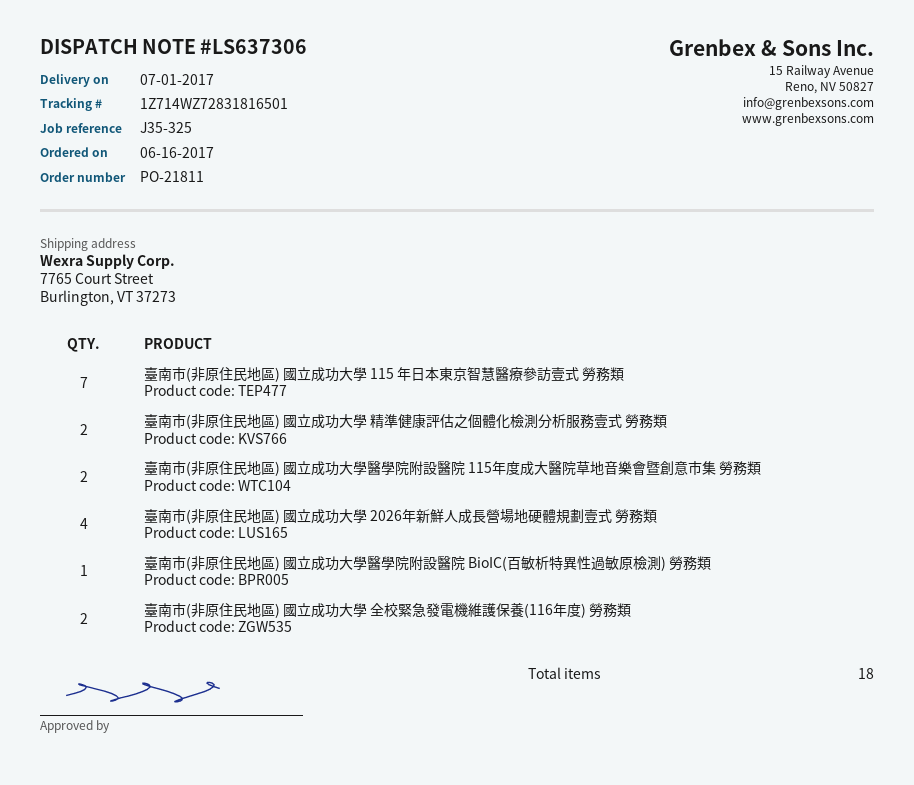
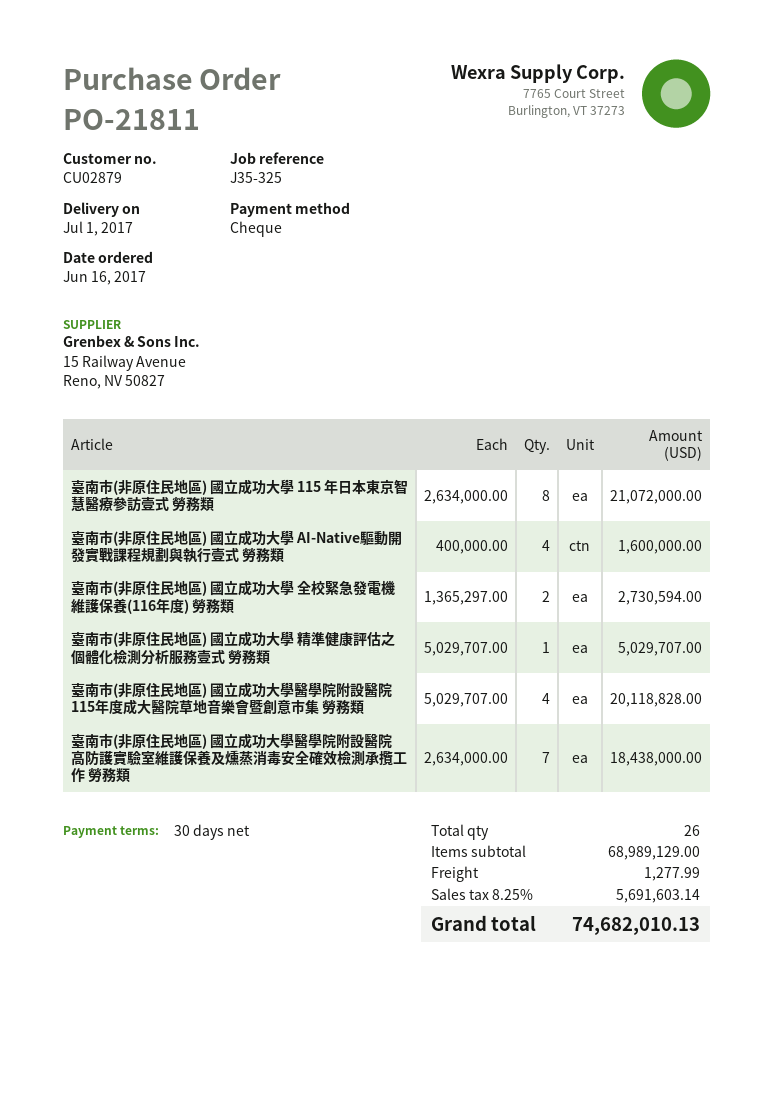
臺南市(非原住民地區) 國立成功大學 115 年日本東京智慧醫療參訪壹式 勞務類: 7 -> 8
臺南市(非原住民地區) 國立成功大學 精準健康評估之個體化檢測分析服務壹式 勞務類: 2 -> 1
臺南市(非原住民地區) 國立成功大學醫學院附設醫院 115年度成大醫院草地音樂會暨創意市集 勞務類: 2 -> 4
臺南市(非原住民地區) 國立成功大學 2026年新鮮人成長營場地硬體規劃壹式 勞務類: 4 -> none
臺南市(非原住民地區) 國立成功大學醫學院附設醫院 BioIC(百敏析特異性過敏原檢測) 勞務類: 1 -> none
臺南市(非原住民地區) 國立成功大學 AI-Native驅動開發實戰課程規劃與執行壹式 勞務類: none -> 4
臺南市(非原住民地區) 國立成功大學醫學院附設醫院 高防護實驗室維護保養及燻蒸消毒安全確效檢測承攬工作 勞務類: none -> 7
total quantity: 18 -> 26

